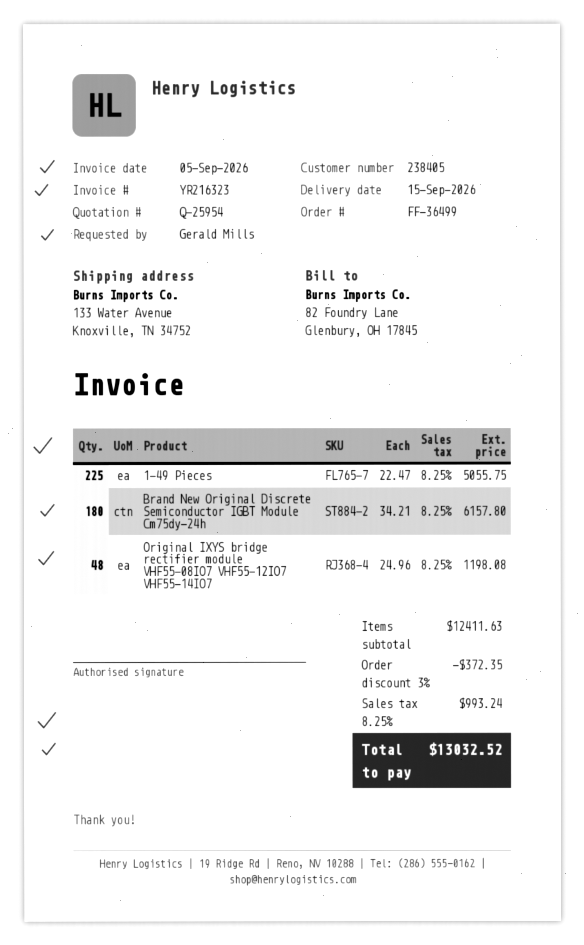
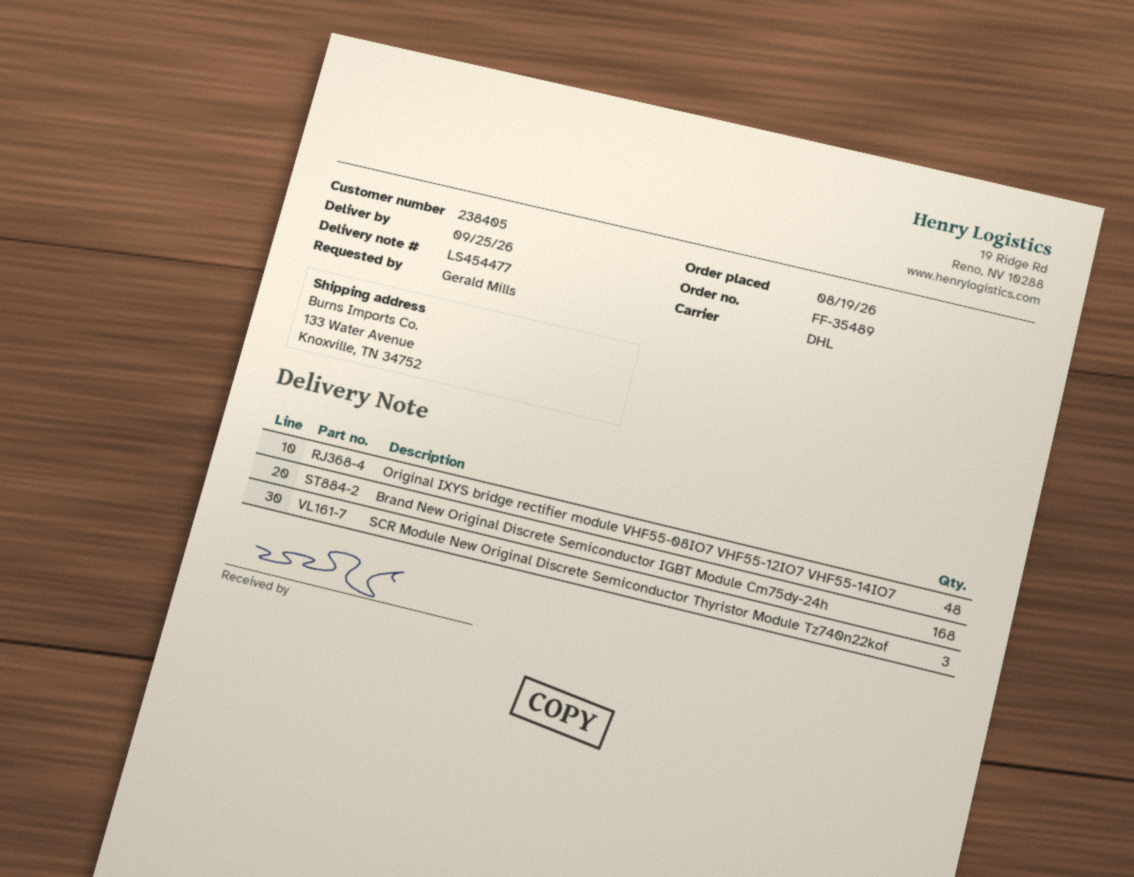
order number: FF-36499 -> FF-35489
delivery date: 2026-09-15 -> 2026-09-25
1-49 Pieces: 225 -> none
Brand New Original Discrete Semiconductor IGBT Module Cm75dy-24h: 180 -> 168
SCR Module New Original Discrete Semiconductor Thyristor Module Tz740n22kof: none -> 3

